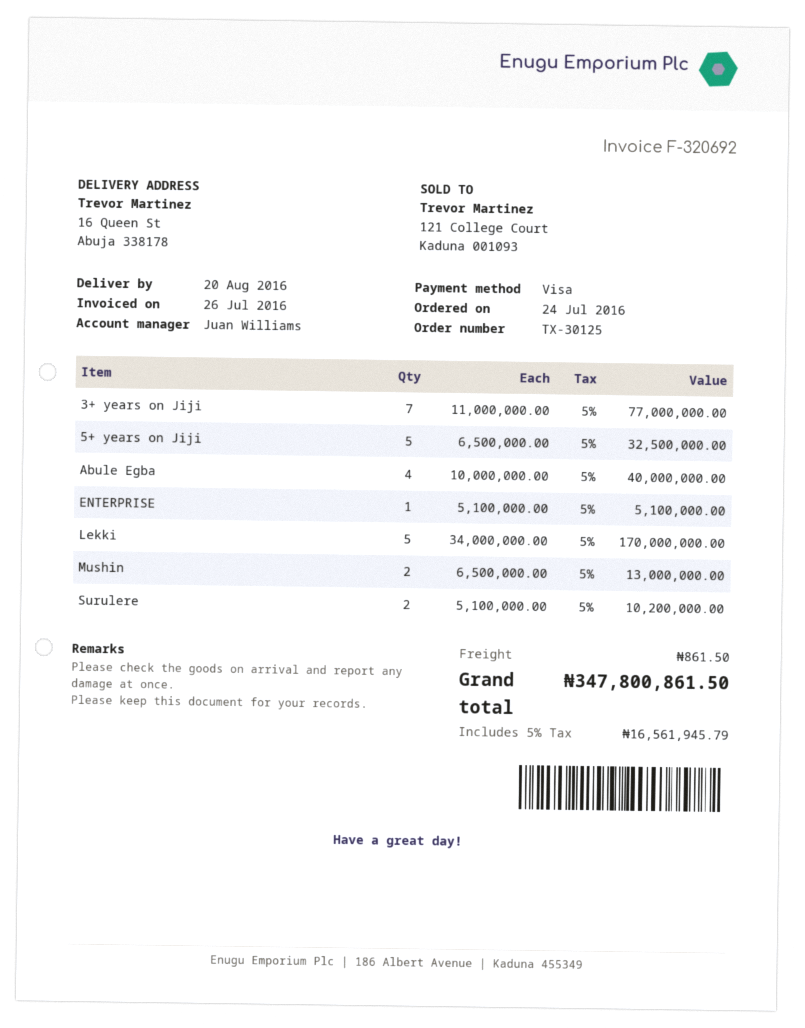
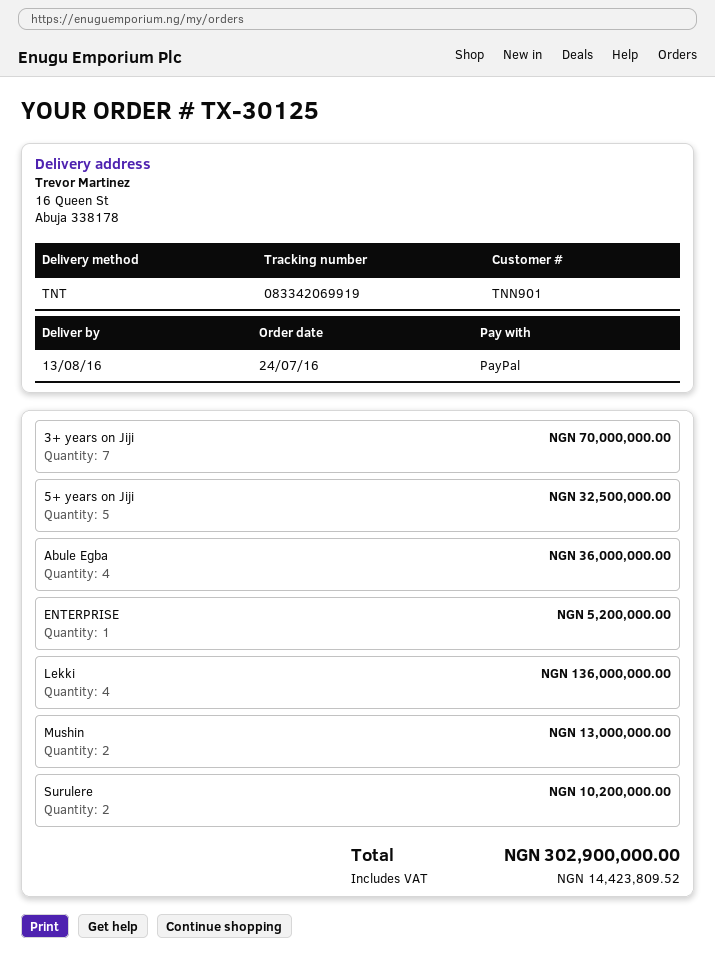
delivery date: 2016-08-20 -> 2016-08-13
payment method: Visa -> PayPal
3+ years on Jiji: 7 for 77000000.00 -> 7 for 70000000.00
Abule Egba: 4 for 40000000.00 -> 4 for 36000000.00
ENTERPRISE: 1 for 5100000.00 -> 1 for 5200000.00
Lekki: 5 for 170000000.00 -> 4 for 136000000.00
shipping: 861.50 -> none
tax: 16561945.79 -> 14423809.52
total: 347800861.50 -> 302900000.00

